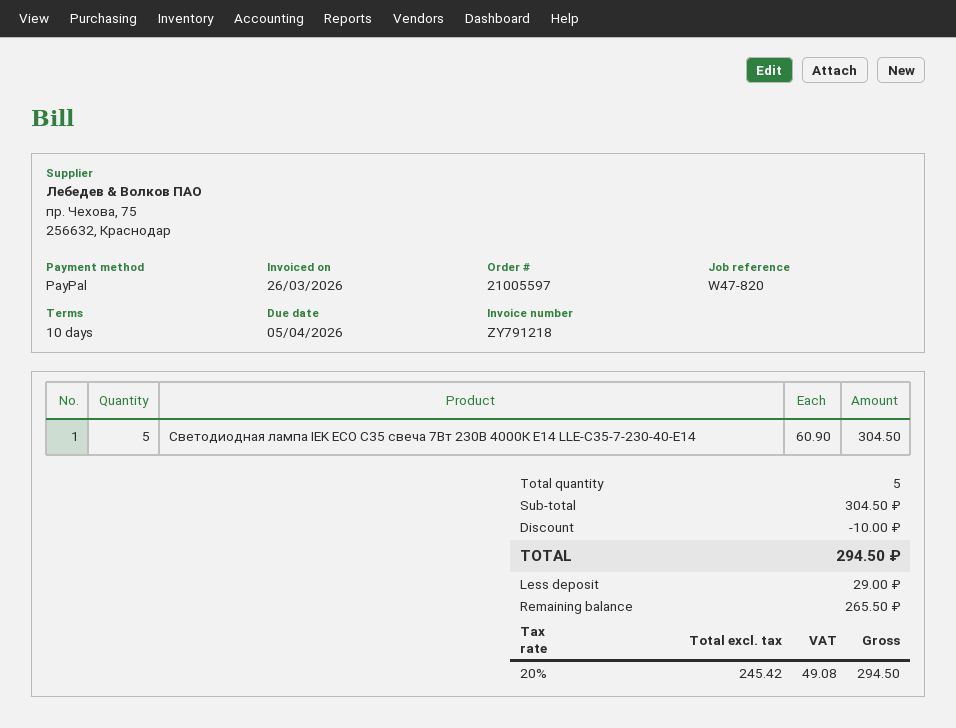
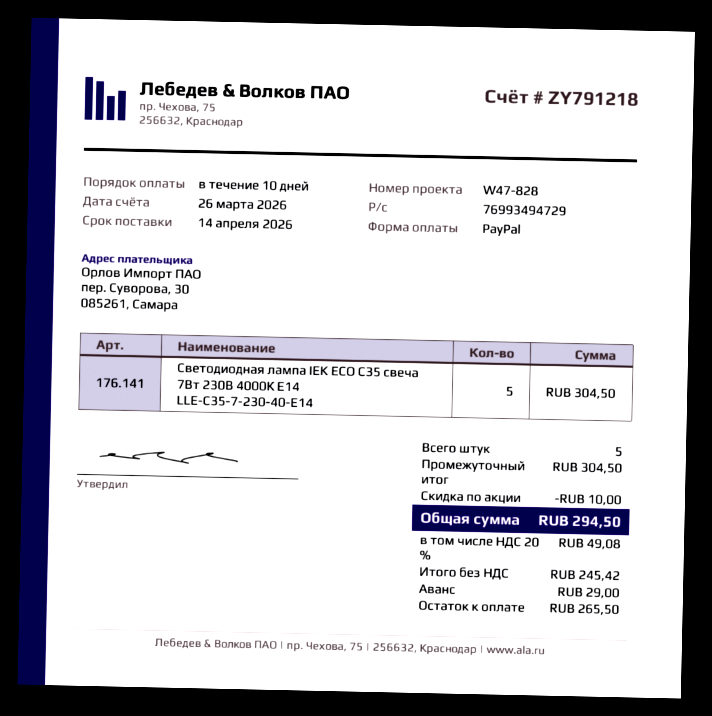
reference: W47-820 -> W47-828

